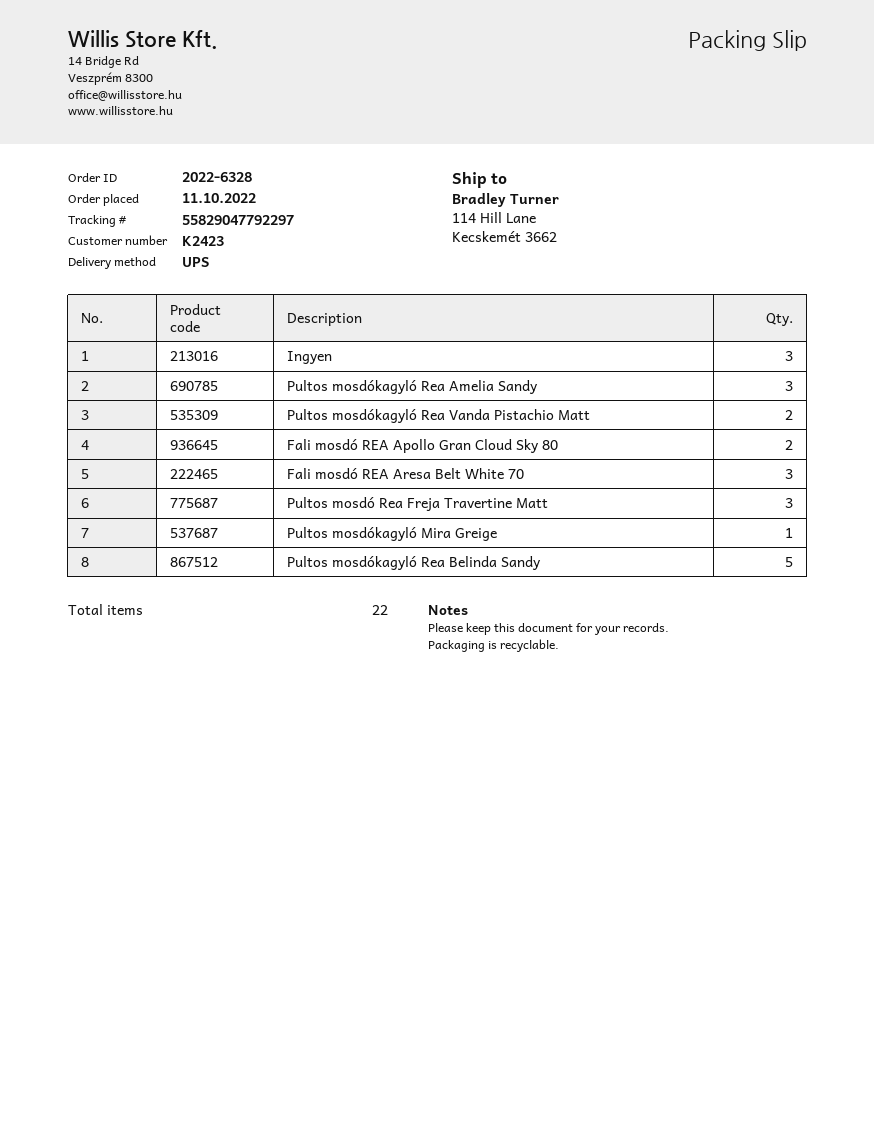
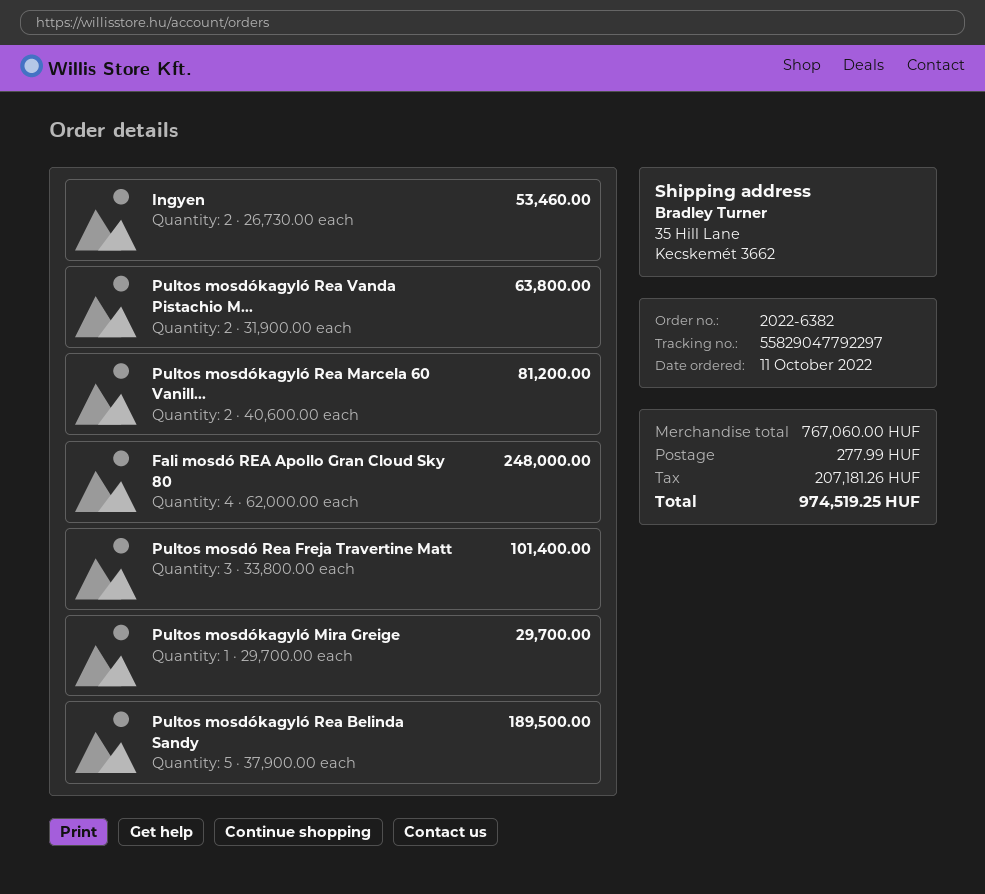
order number: 2022-6328 -> 2022-6382
ship to: 114 Hill Lane, Kecskemét 3662 -> 35 Hill Lane, Kecskemét 3662
Ingyen: 3 -> 2
Pultos mosdókagyló Rea Amelia Sandy: 3 -> none
Fali mosdó REA Apollo Gran Cloud Sky 80: 2 -> 4
Fali mosdó REA Aresa Belt White 70: 3 -> none
Pultos mosdókagyló Rea Marcela 60 Vanill...: none -> 2

